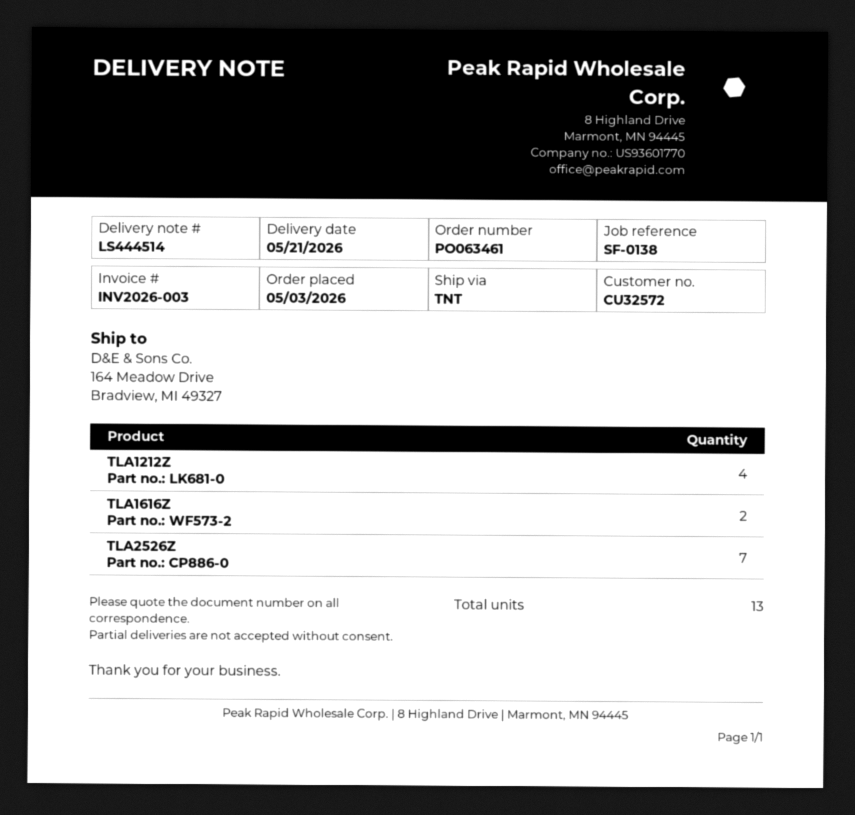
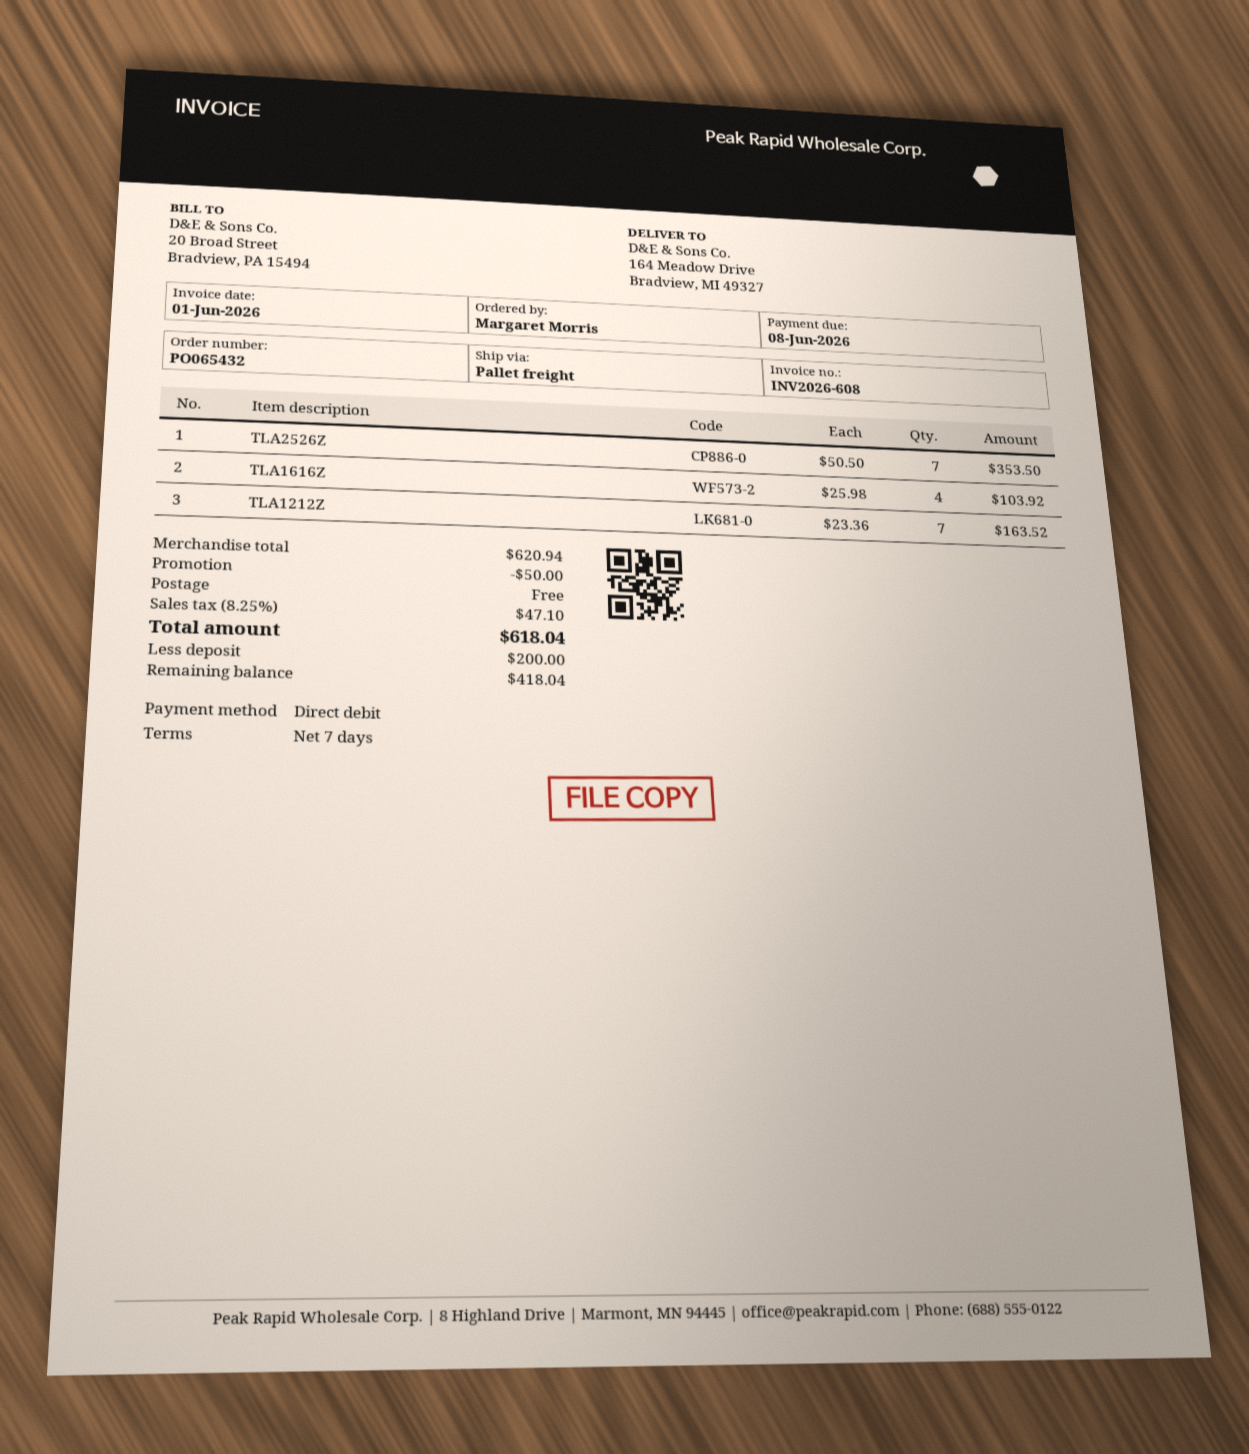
order number: PO063461 -> PO065432
invoice number: INV2026-003 -> INV2026-608
shipping method: TNT -> pallet freight
TLA1212Z: 4 -> 7
TLA1616Z: 2 -> 4

